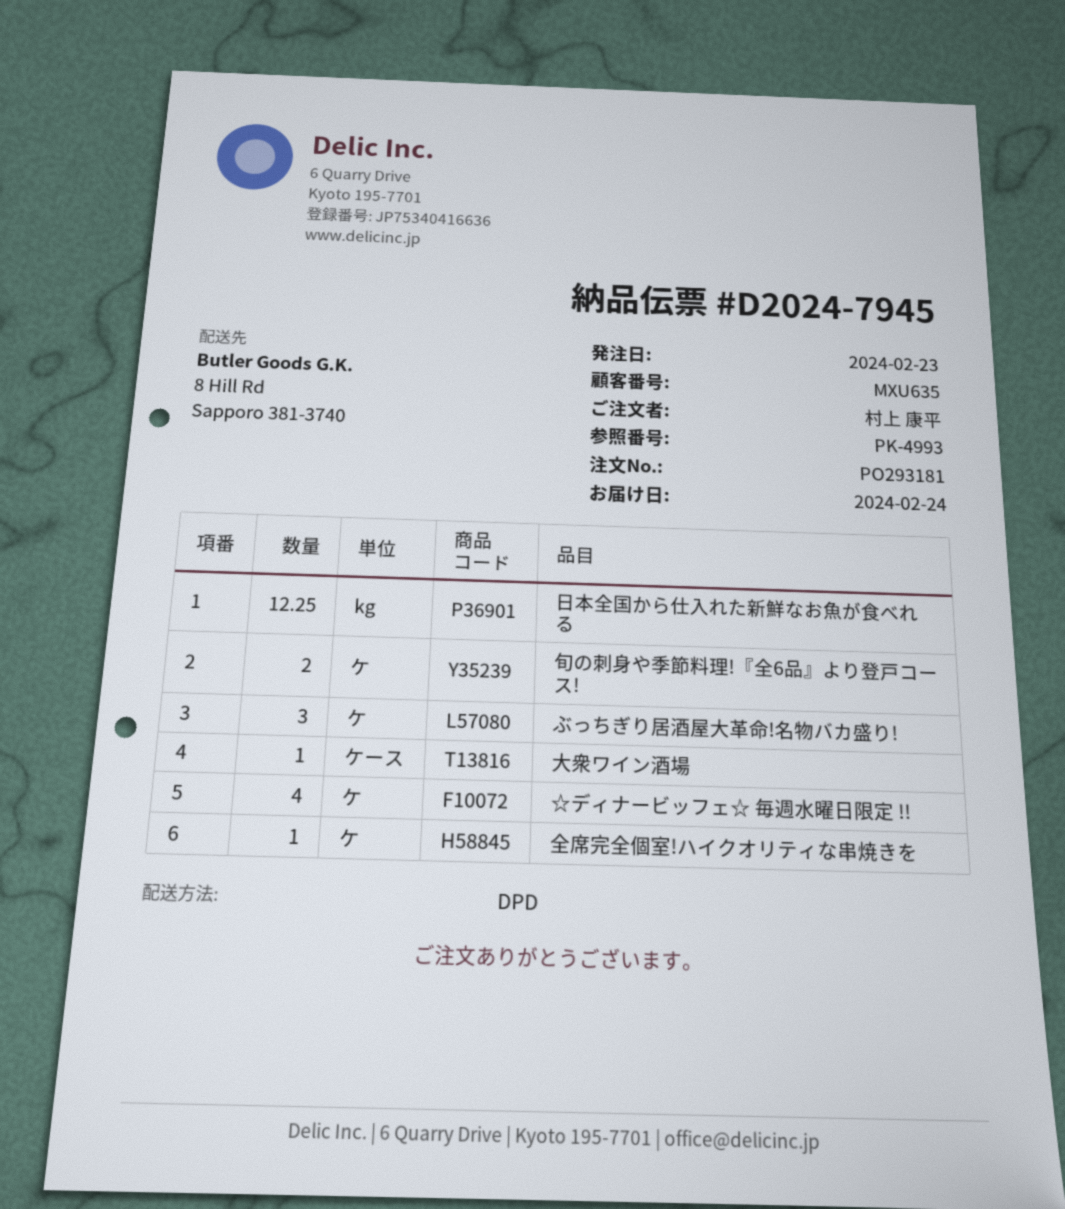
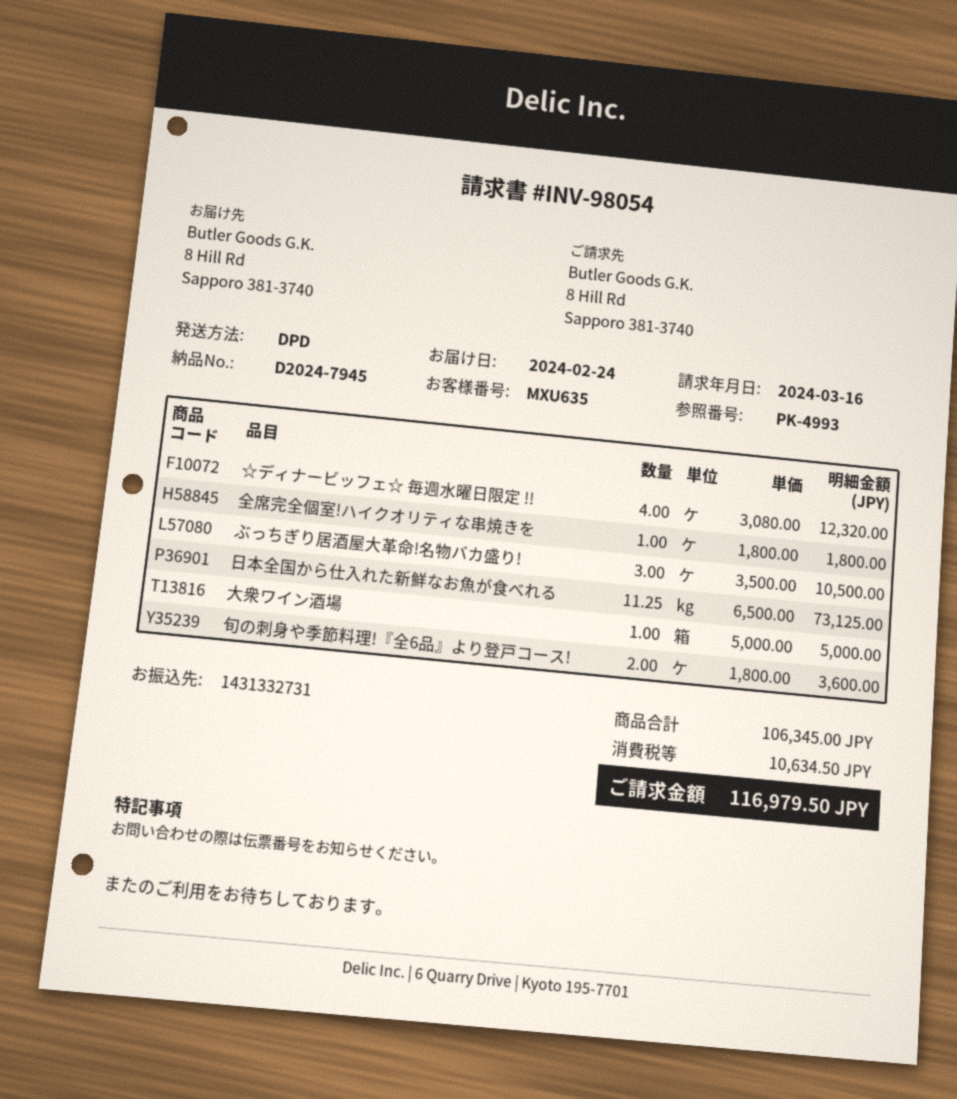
日本全国から仕入れた新鮮なお魚が食べれる: 12.25 -> 11.25

